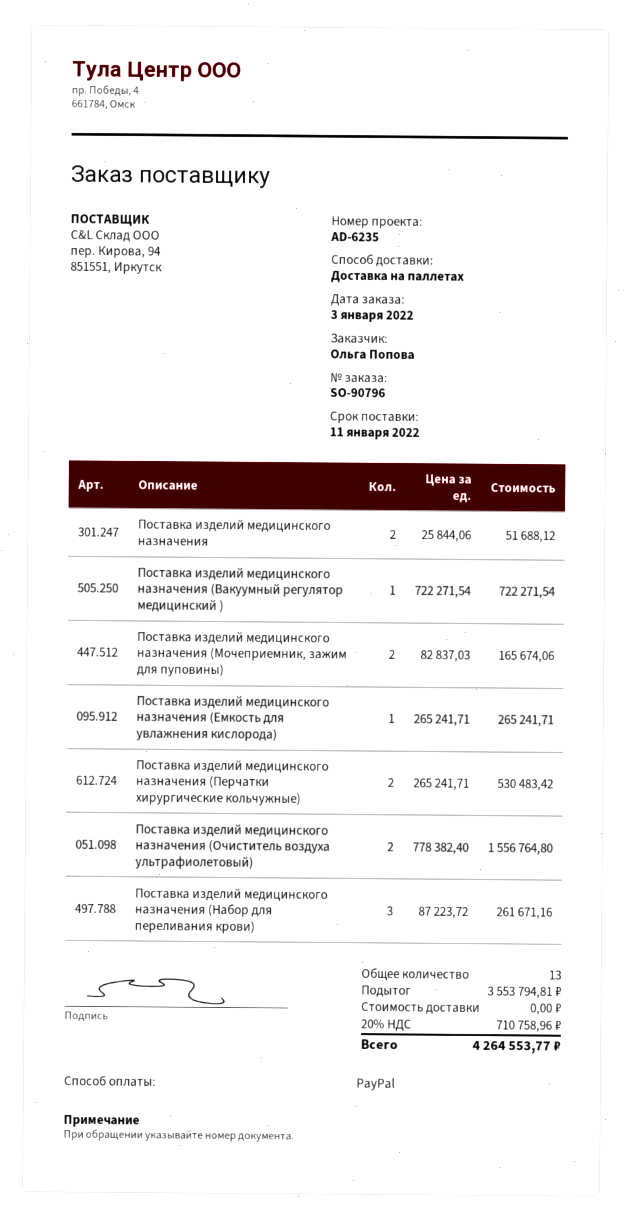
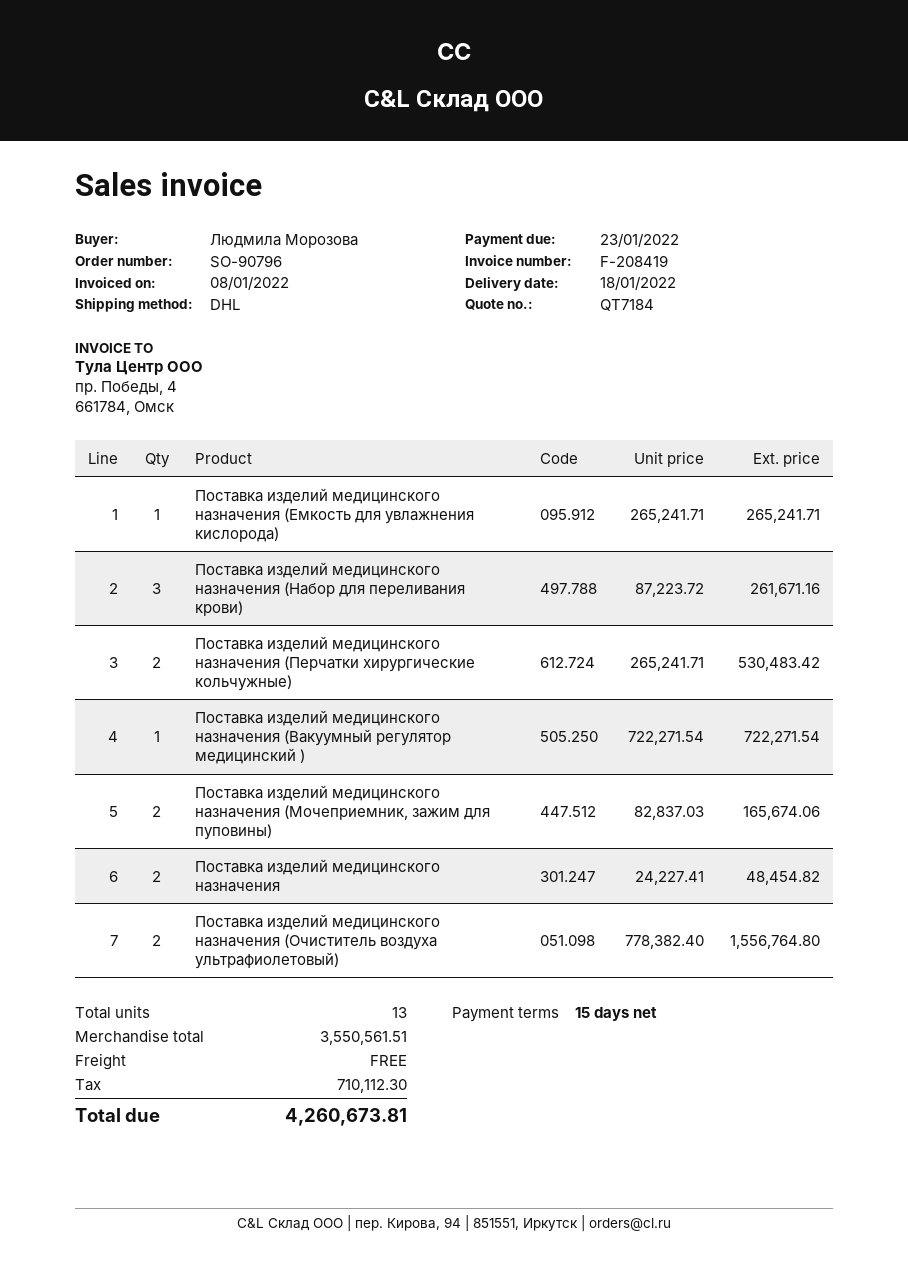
delivery date: 2022-01-11 -> 2022-01-18
ordered by: Ольга Попова -> Людмила Морозова
shipping method: pallet freight -> DHL
Поставка изделий медицинского назначения: 2 x 25844.06 = 51688.12 -> 2 x 24227.41 = 48454.82
subtotal: 3553794.81 -> 3550561.51
tax: 710758.96 -> 710112.30
total: 4264553.77 -> 4260673.81

